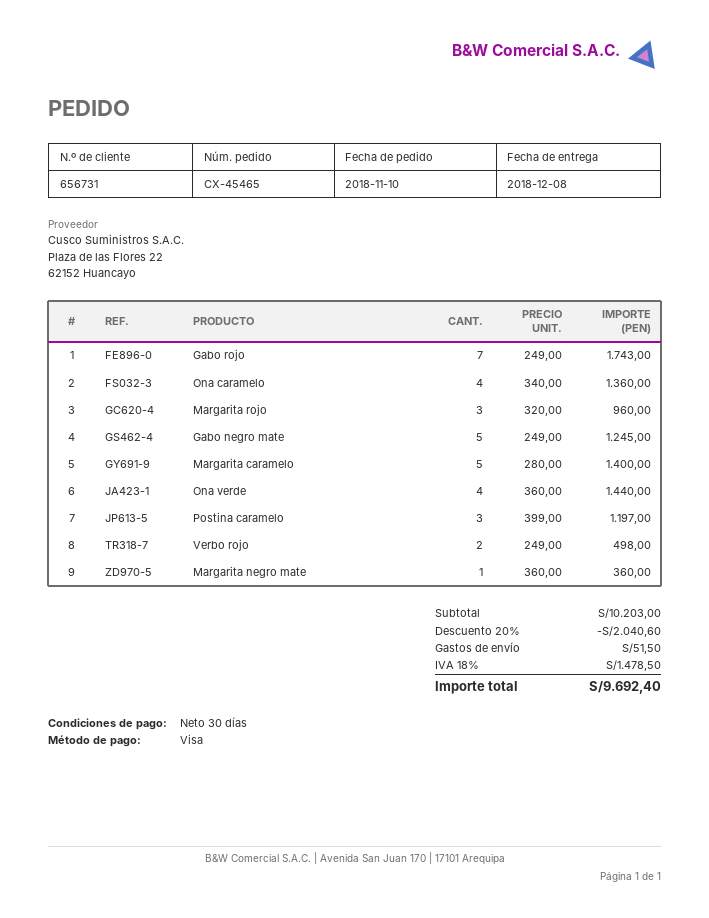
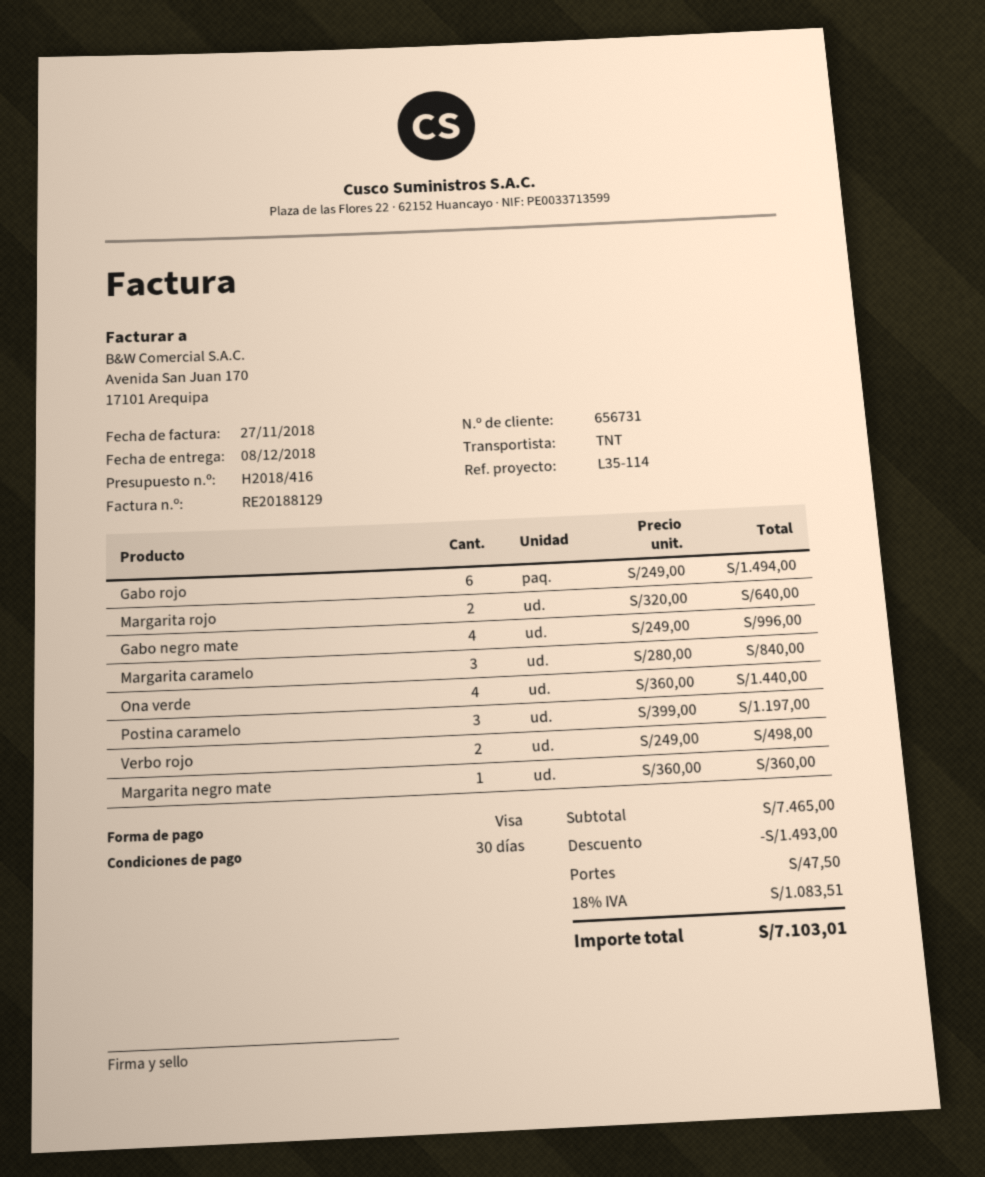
Gabo rojo: 7 x 249.00 = 1743.00 -> 6 x 249.00 = 1494.00
Ona caramelo: 4 x 340.00 = 1360.00 -> none
Margarita rojo: 3 x 320.00 = 960.00 -> 2 x 320.00 = 640.00
Gabo negro mate: 5 x 249.00 = 1245.00 -> 4 x 249.00 = 996.00
Margarita caramelo: 5 x 280.00 = 1400.00 -> 3 x 280.00 = 840.00
subtotal: 10203.00 -> 7465.00
discount: 2040.60 -> 1493.00
shipping: 51.50 -> 47.50
tax: 18% = 1478.50 -> 18% = 1083.51
total: 9692.40 -> 7103.01

